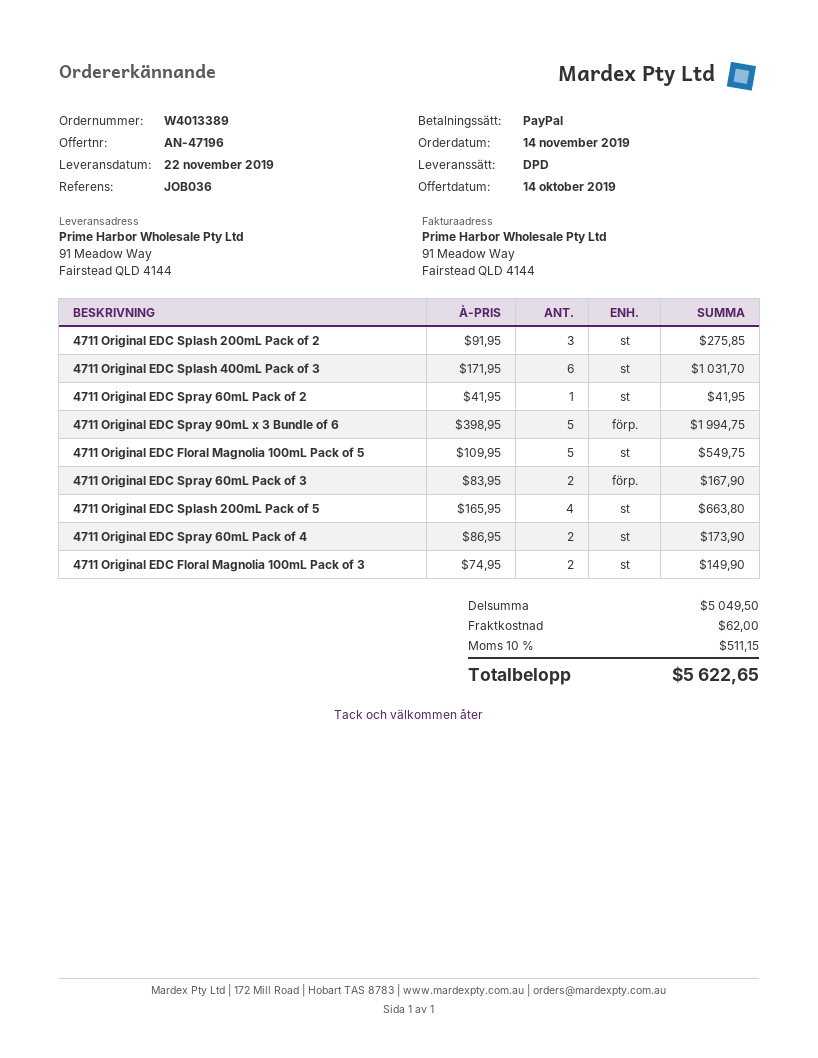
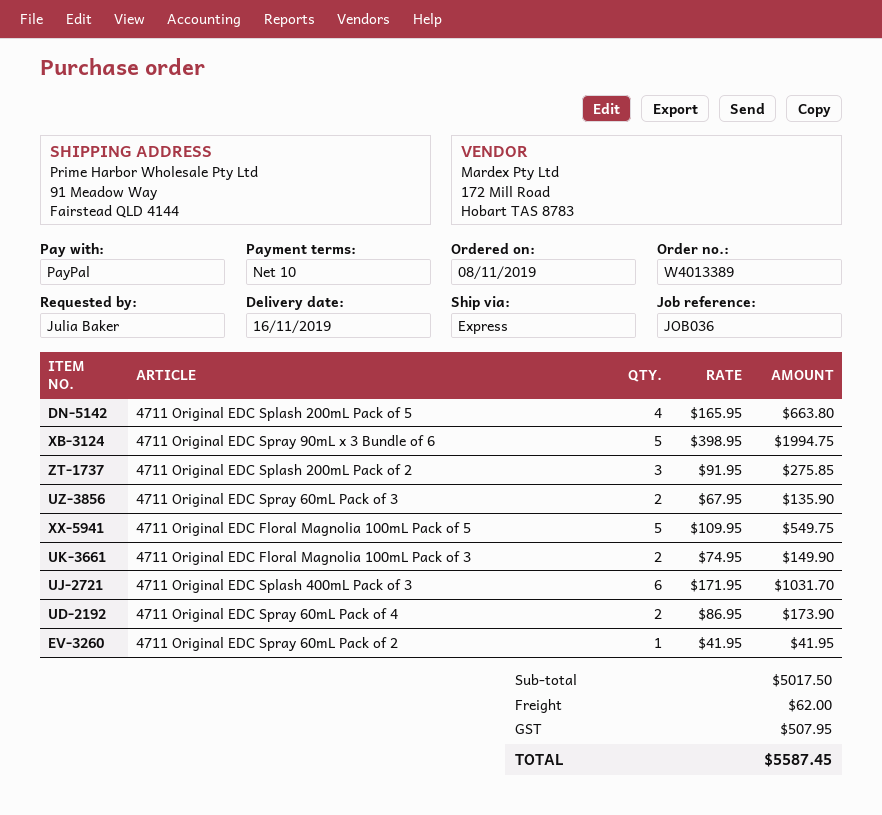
order date: 2019-11-14 -> 2019-11-08
delivery date: 2019-11-22 -> 2019-11-16
shipping method: DPD -> express
4711 Original EDC Spray 60mL Pack of 3: 2 x 83.95 = 167.90 -> 2 x 67.95 = 135.90
subtotal: 5049.50 -> 5017.50
tax: 511.15 -> 507.95
total: 5622.65 -> 5587.45

